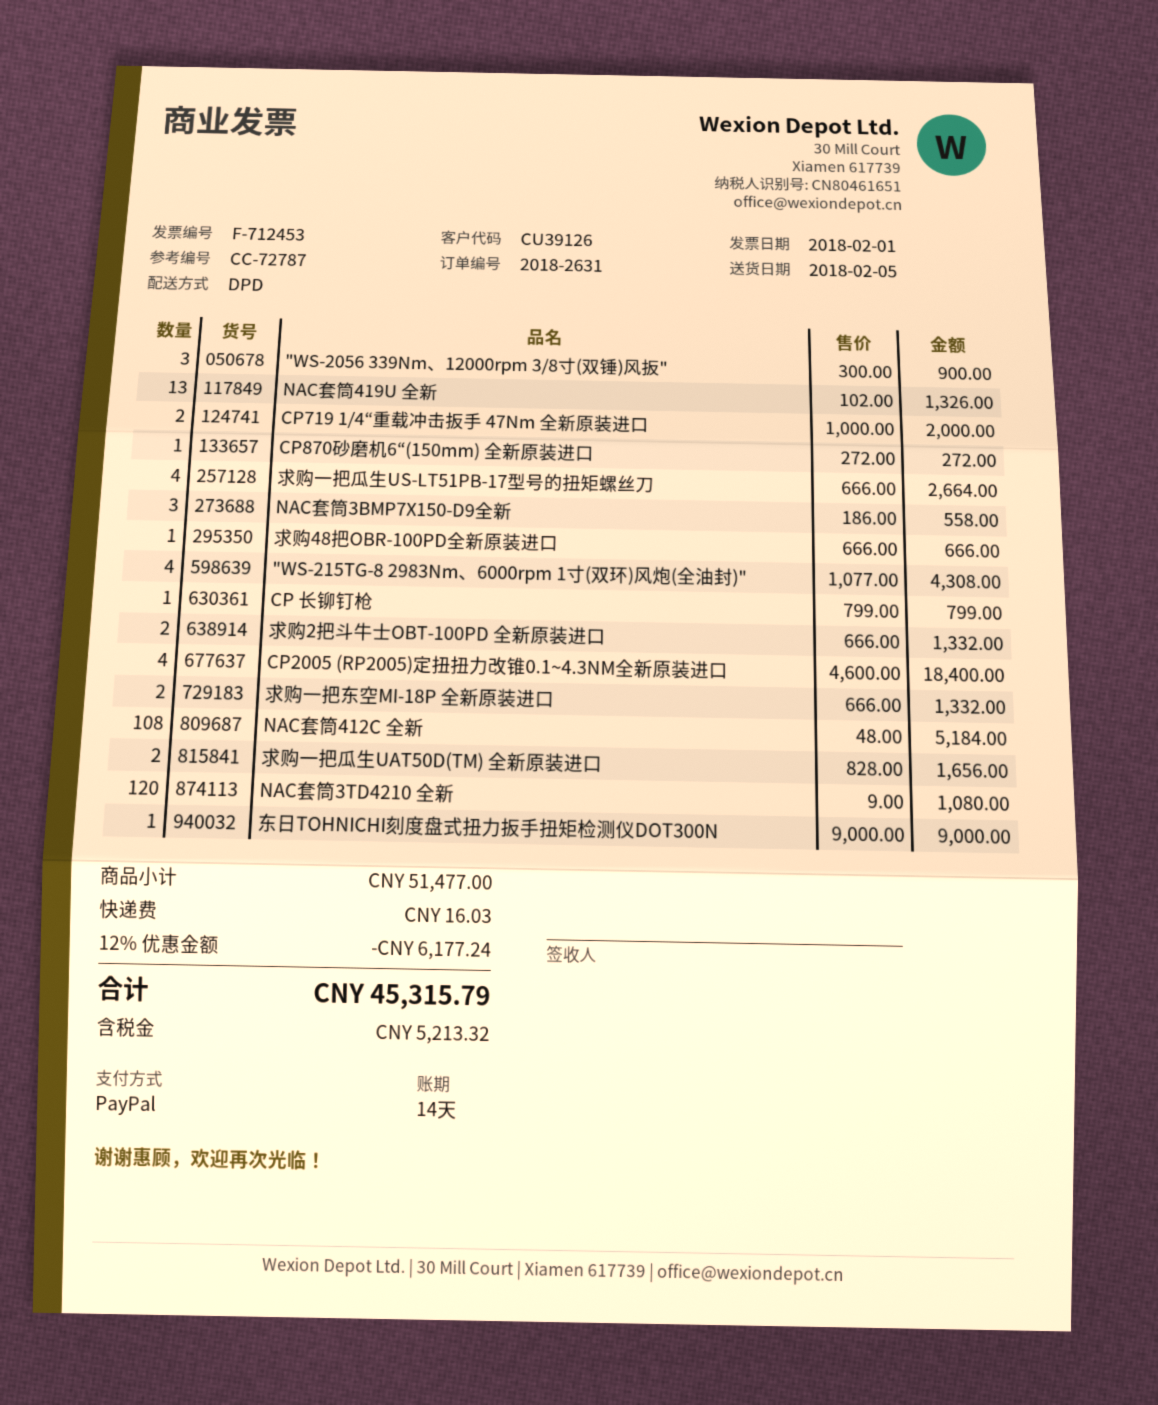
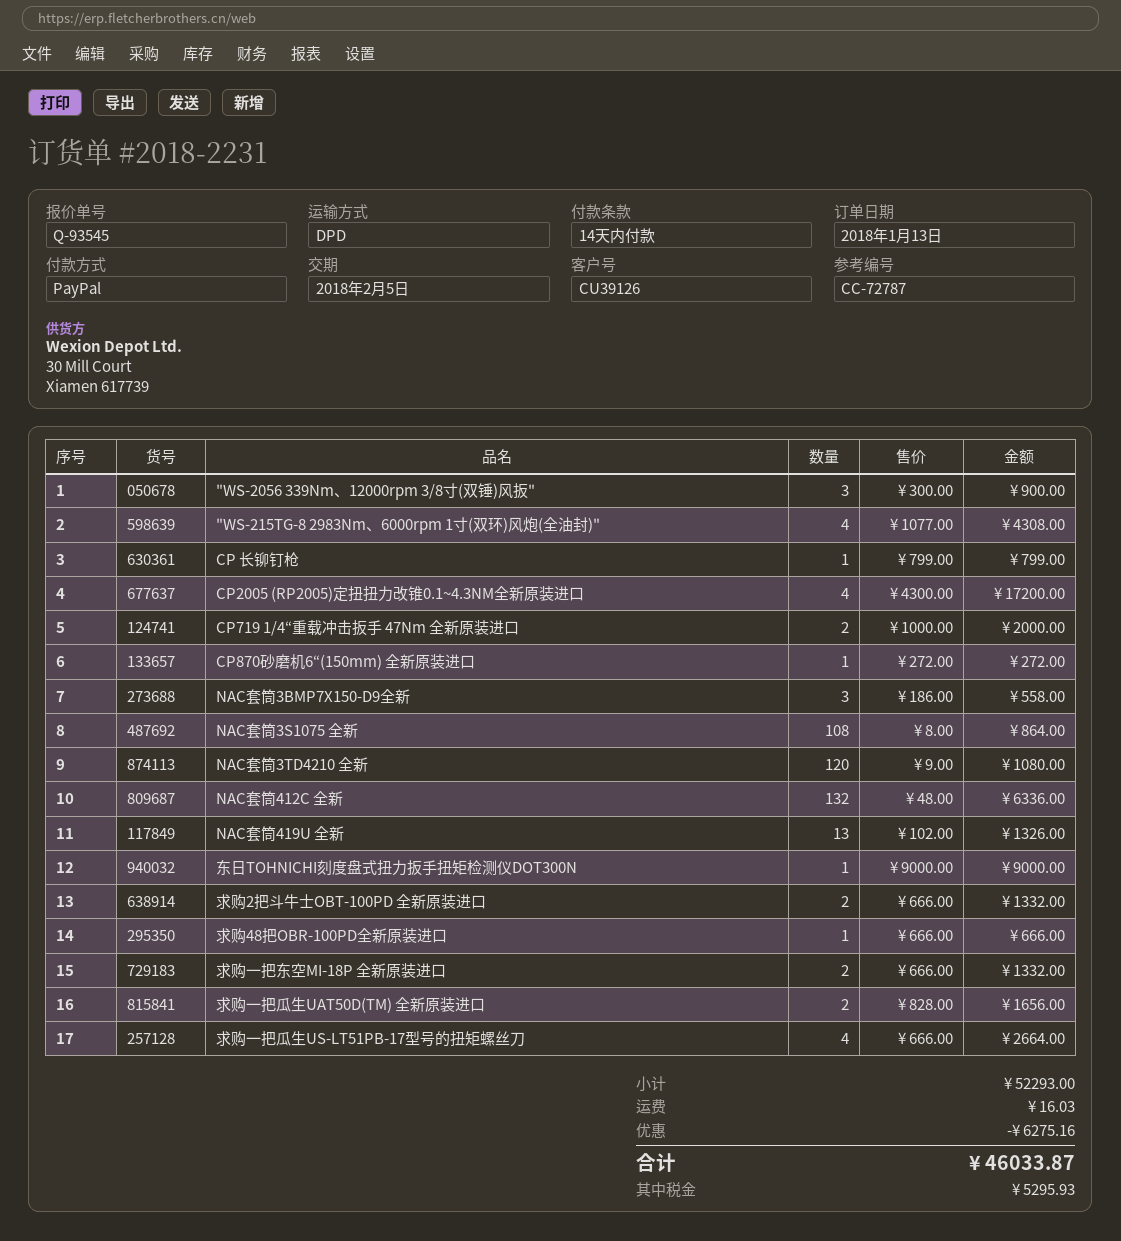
order number: 2018-2631 -> 2018-2231
CP2005 (RP2005)定扭扭力改锥0.1~4.3NM全新原装进口: 4 x 4600.00 = 18400.00 -> 4 x 4300.00 = 17200.00
NAC套筒412C 全新: 108 x 48.00 = 5184.00 -> 132 x 48.00 = 6336.00
NAC套筒3S1075 全新: none -> 108 x 8.00 = 864.00
subtotal: 51477.00 -> 52293.00
discount: 6177.24 -> 6275.16
tax: 5213.32 -> 5295.93
total: 45315.79 -> 46033.87

